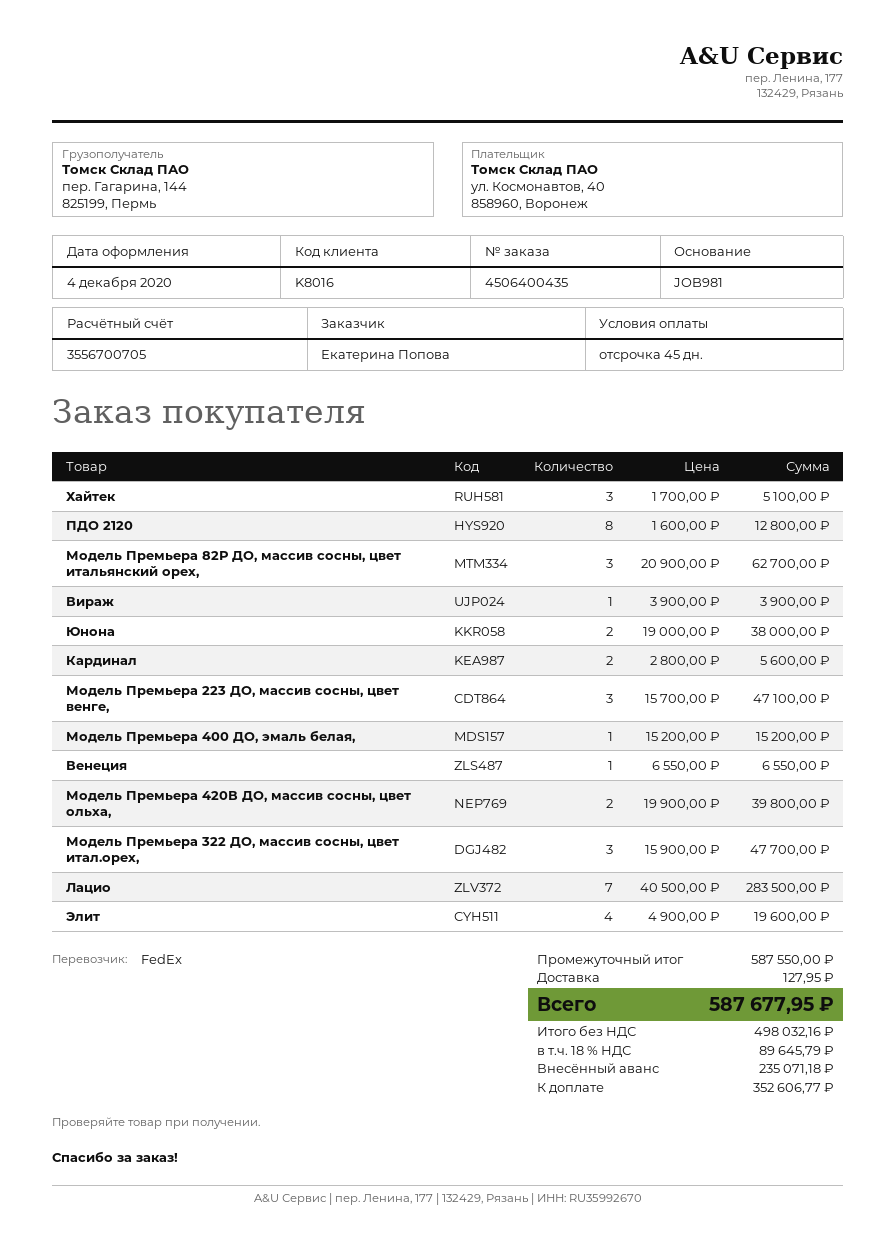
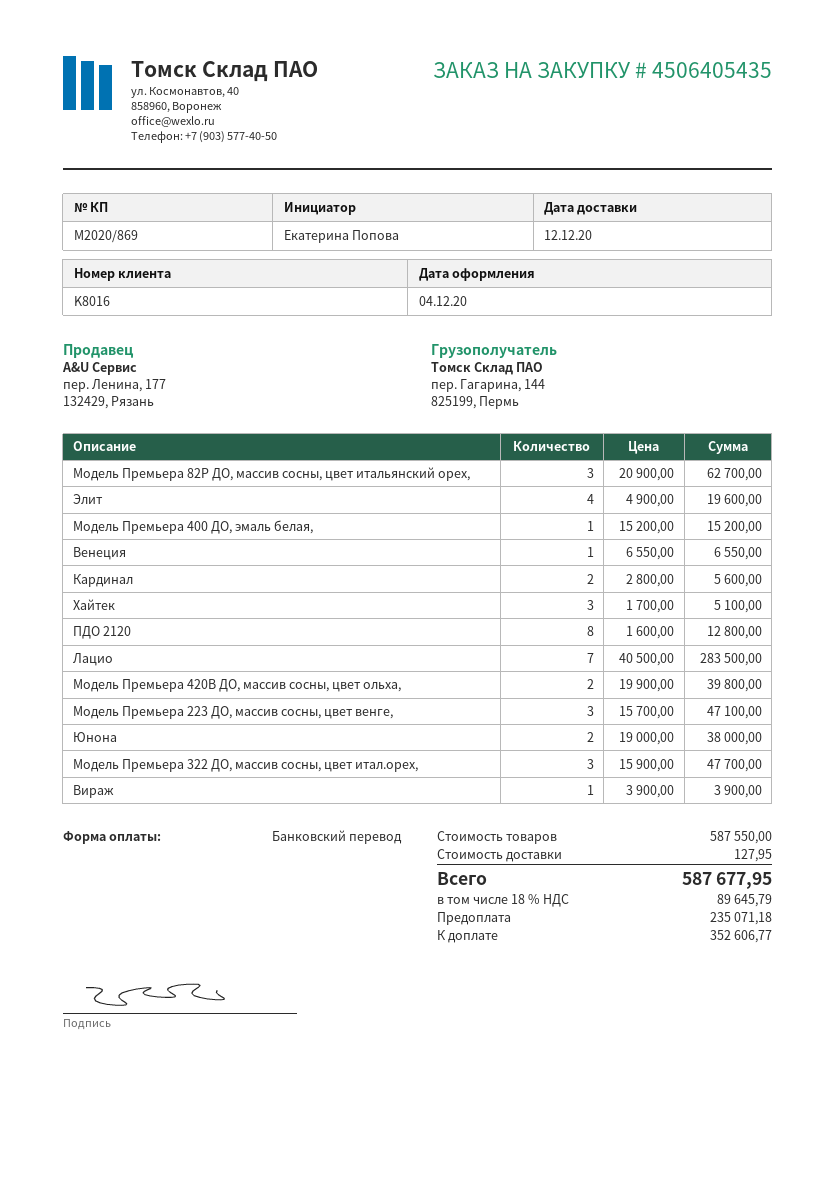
order number: 4506400435 -> 4506405435

